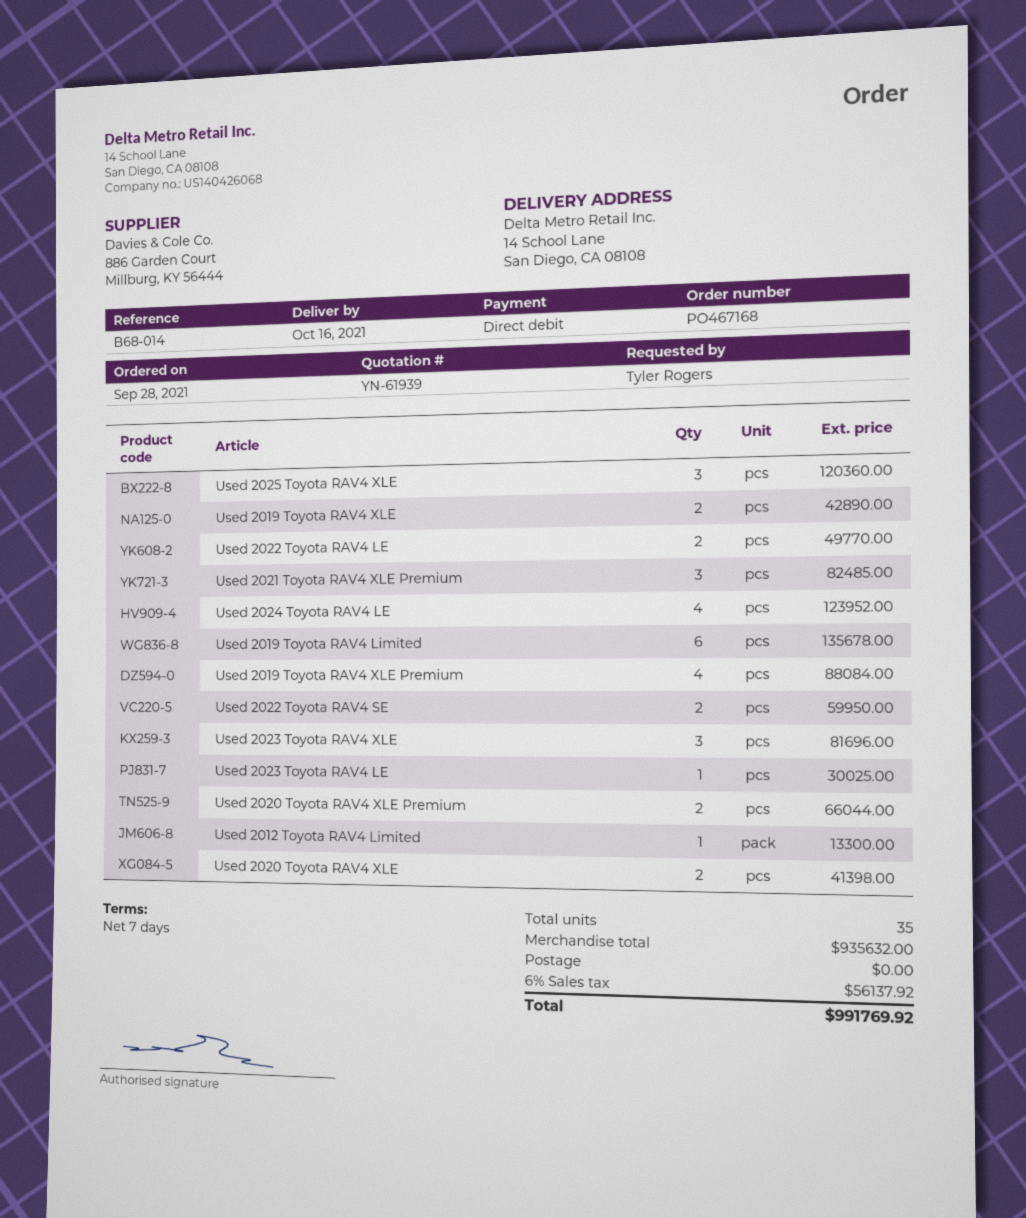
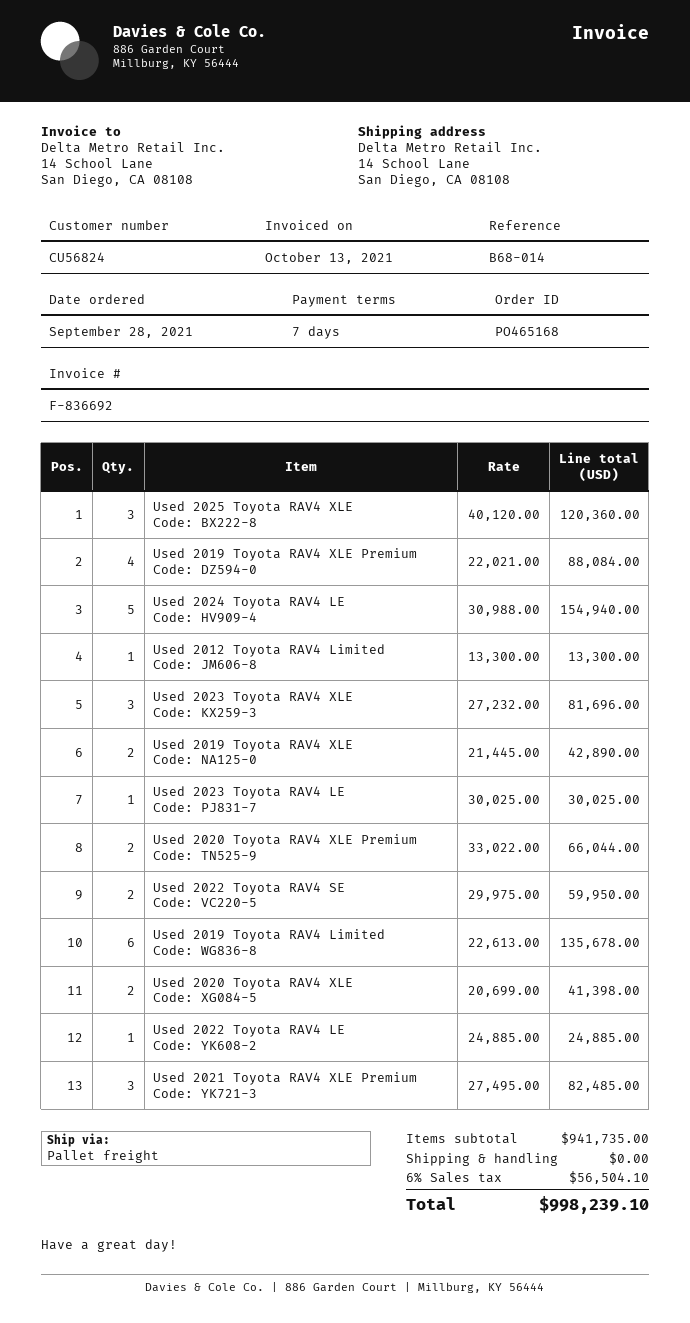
order number: PO467168 -> PO465168
Used 2022 Toyota RAV4 LE: 2 for 49770.00 -> 1 for 24885.00
Used 2024 Toyota RAV4 LE: 4 for 123952.00 -> 5 for 154940.00
subtotal: 935632.00 -> 941735.00
tax: 6% = 56137.92 -> 6% = 56504.10
total: 991769.92 -> 998239.10

